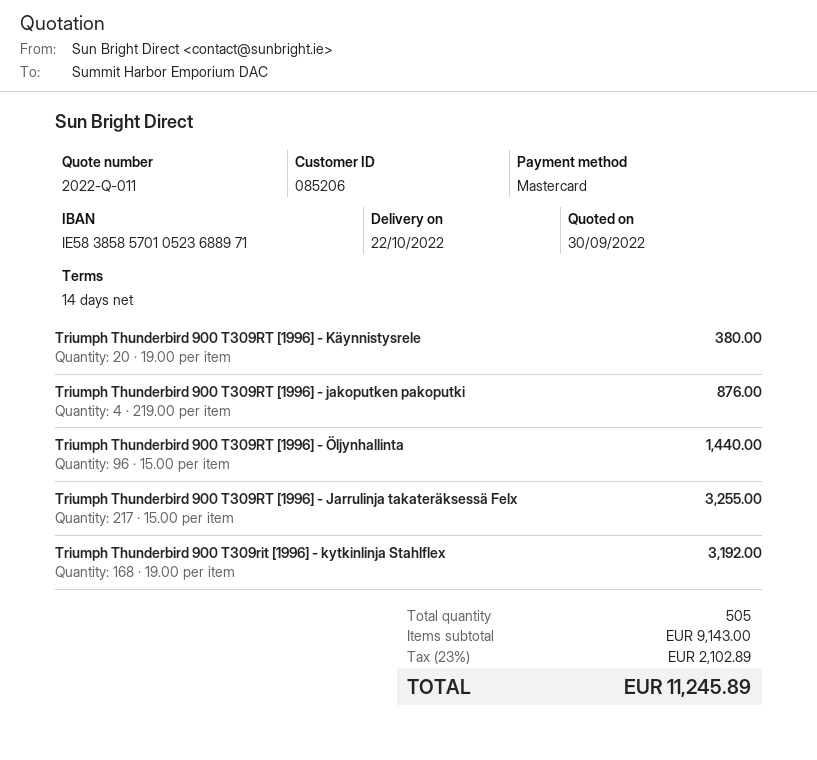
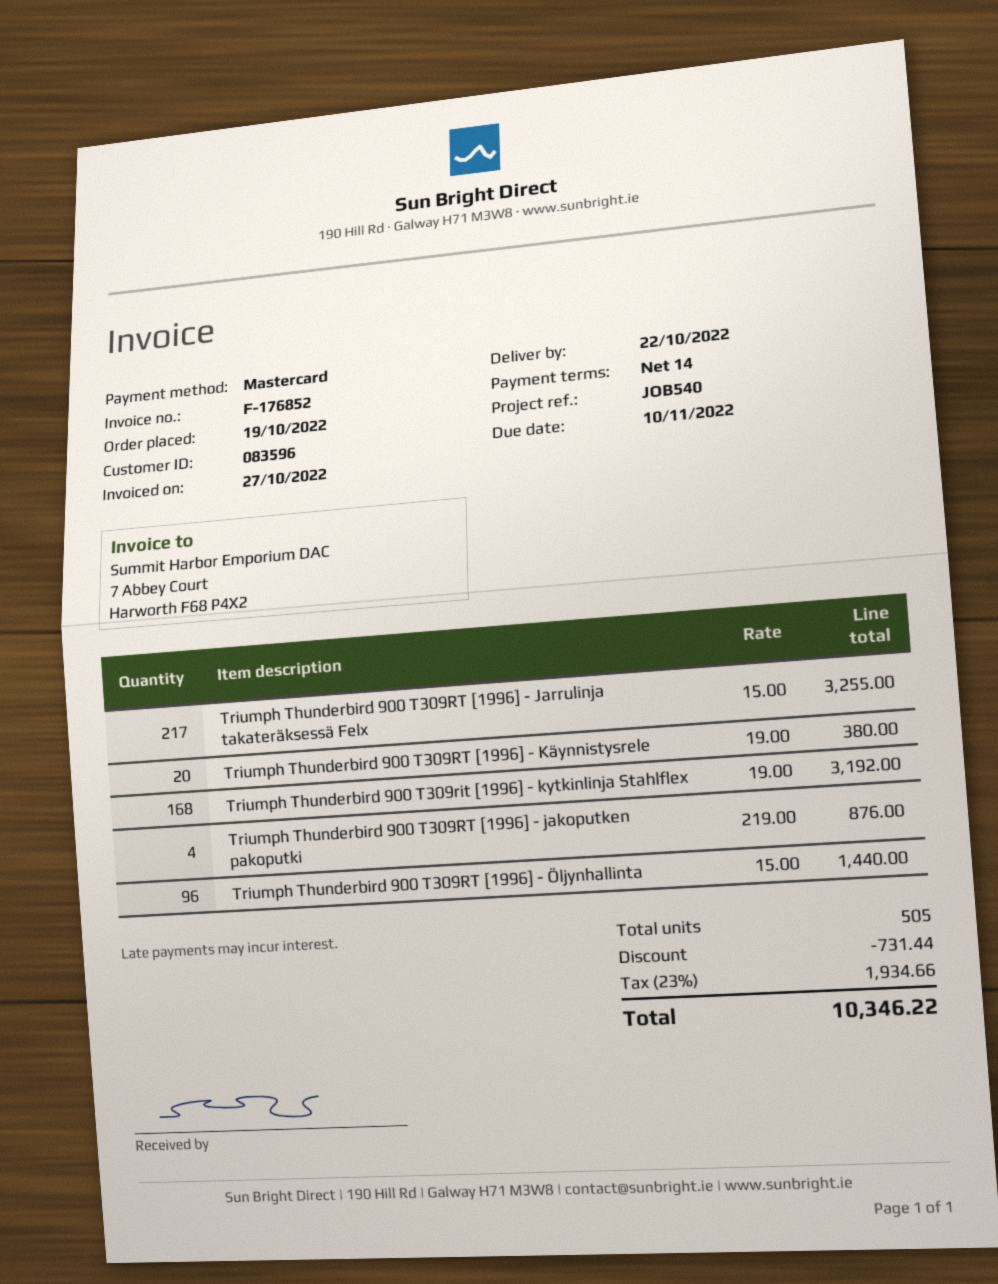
customer number: 085206 -> 083596
discount: none -> 731.44
tax: 23% = 2102.89 -> 23% = 1934.66
total: 11245.89 -> 10346.22

